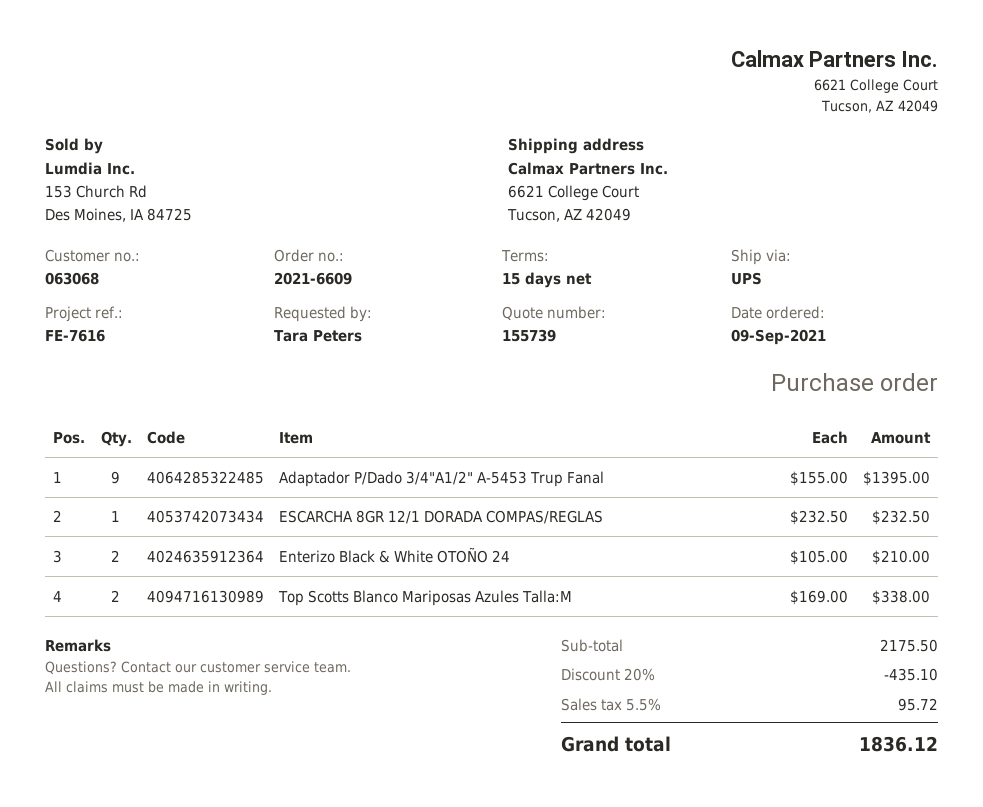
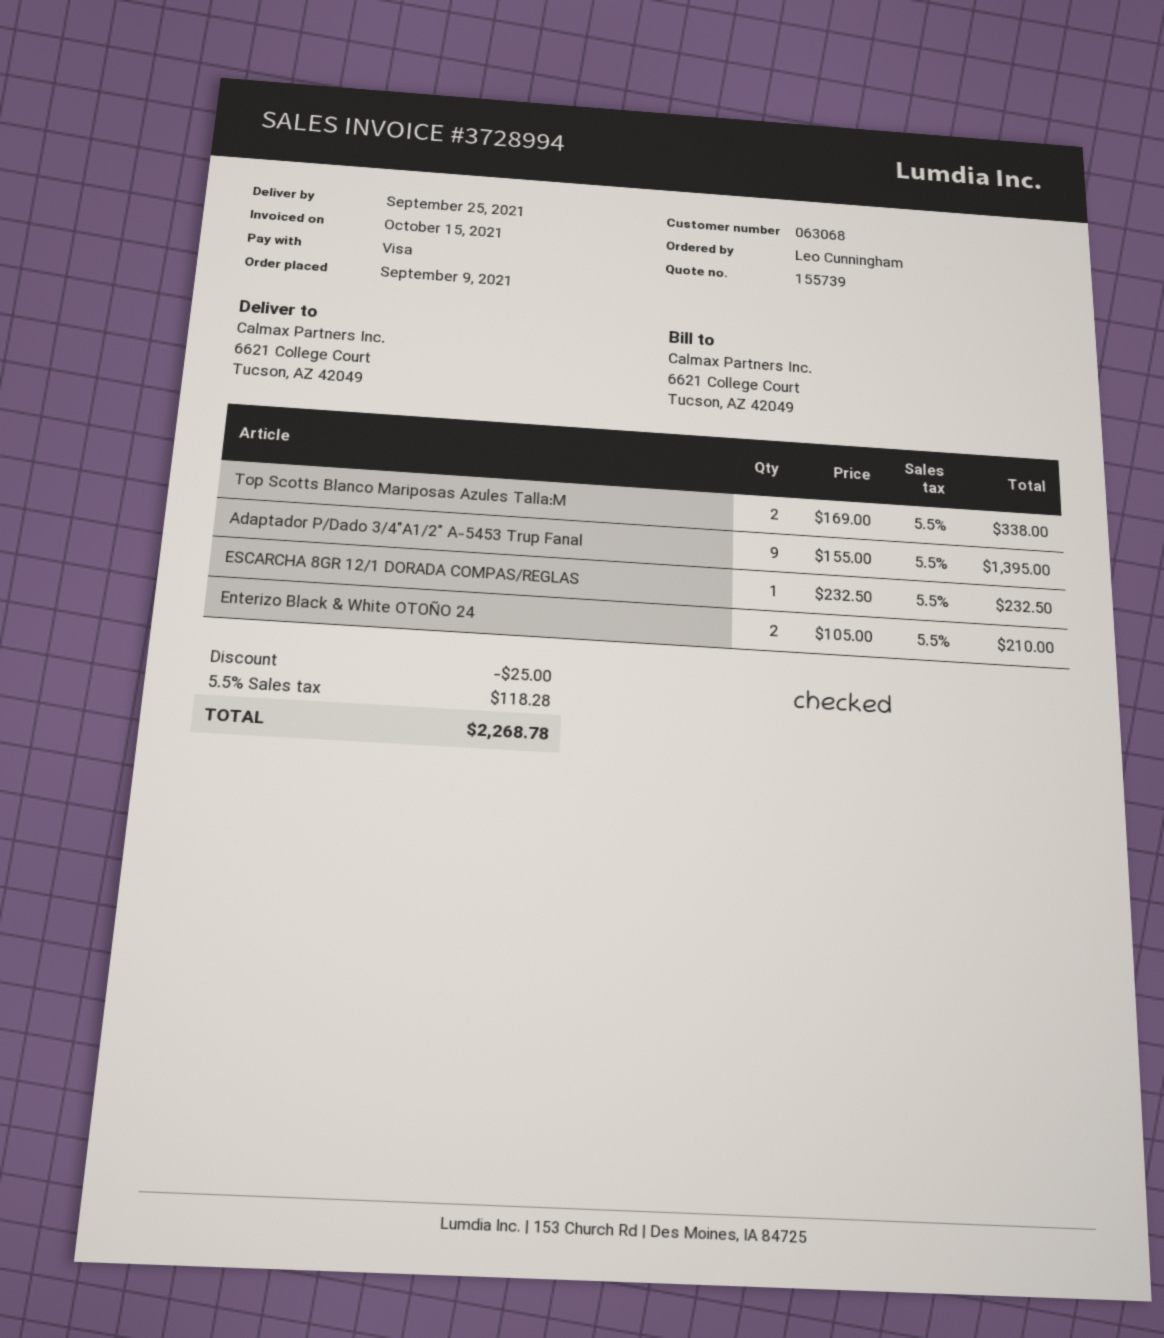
ordered by: Tara Peters -> Leo Cunningham
discount: 435.10 -> 25.00
tax: 5.5% = 95.72 -> 5.5% = 118.28
total: 1836.12 -> 2268.78

